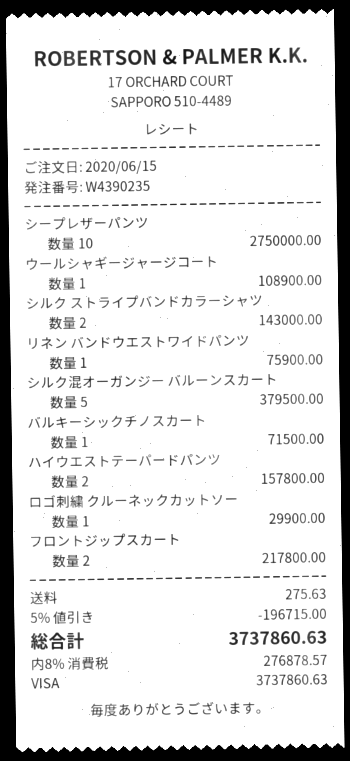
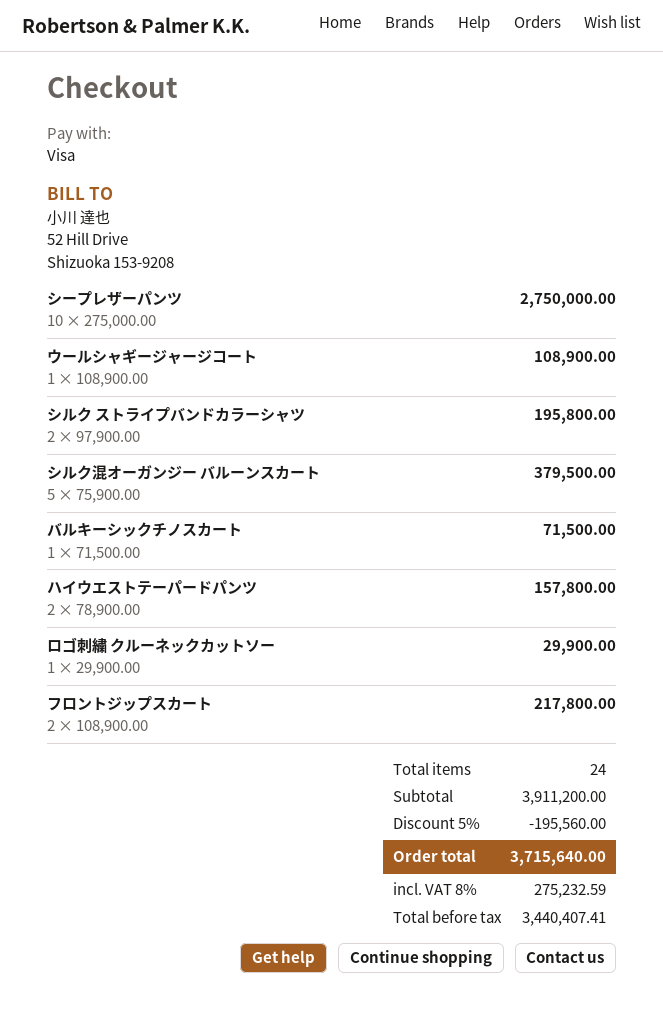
シルク ストライプバンドカラーシャツ: 2 for 143000.00 -> 2 for 195800.00
リネン バンドウエストワイドパンツ: 1 for 75900.00 -> none
discount: 5% = 196715.00 -> 5% = 195560.00
shipping: 275.63 -> none
tax: 8% = 276878.57 -> 8% = 275232.59
total: 3737860.63 -> 3715640.00

